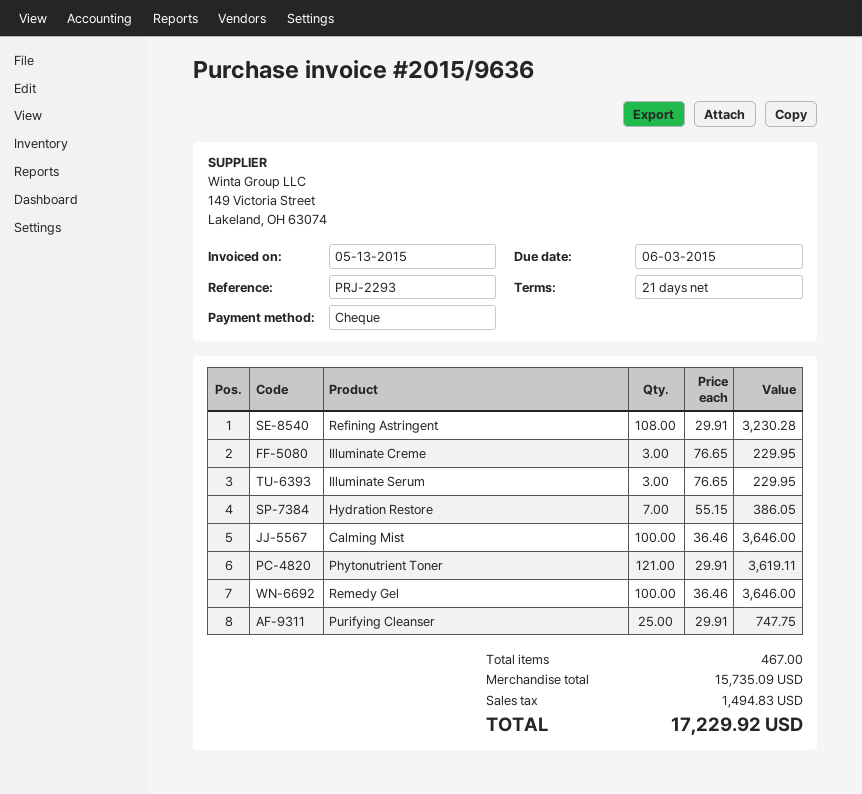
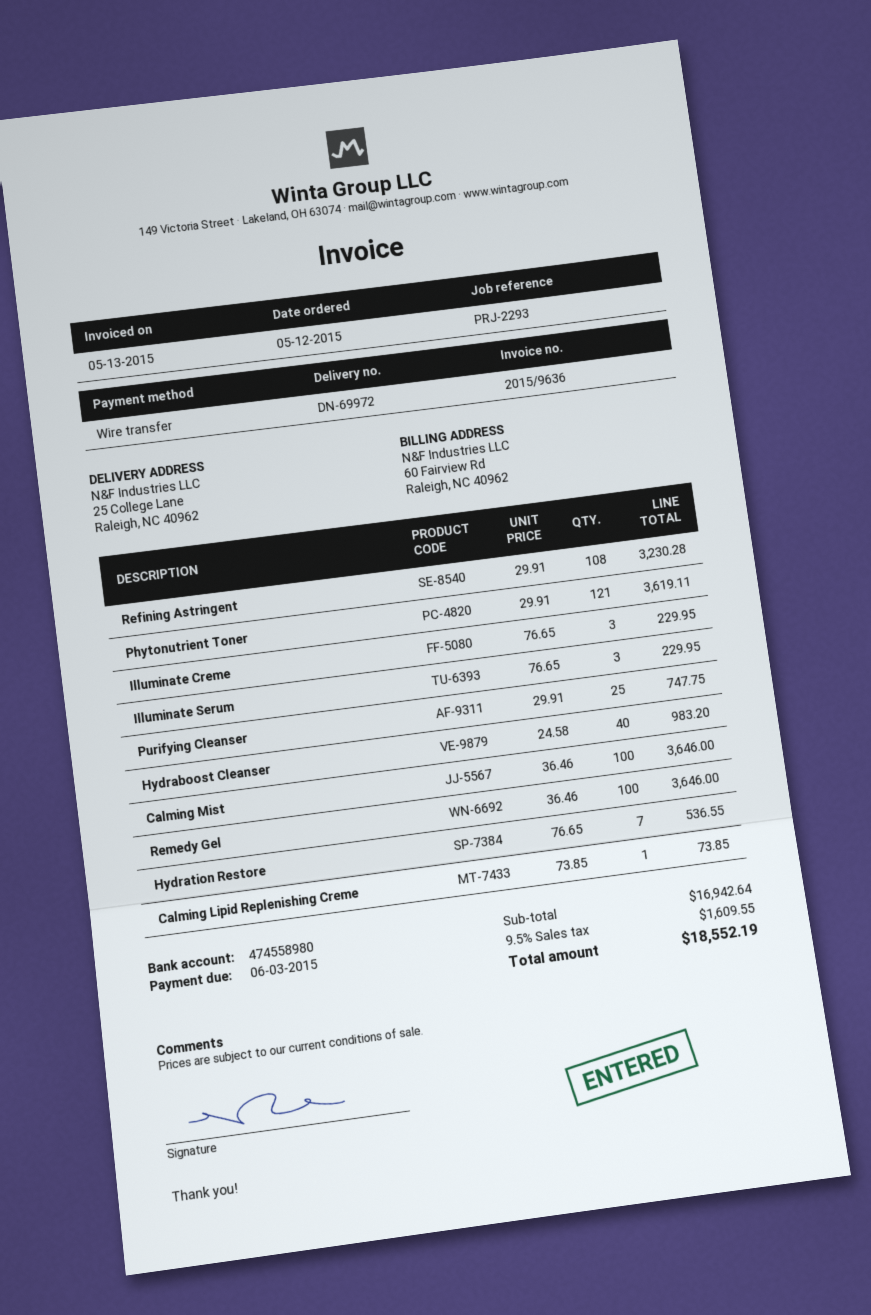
payment method: cheque -> bank transfer
Hydration Restore: 7 x 55.15 = 386.05 -> 7 x 76.65 = 536.55
Hydraboost Cleanser: none -> 40 x 24.58 = 983.20
Calming Lipid Replenishing Creme: none -> 1 x 73.85 = 73.85
subtotal: 15735.09 -> 16942.64
tax: 1494.83 -> 1609.55
total: 17229.92 -> 18552.19

